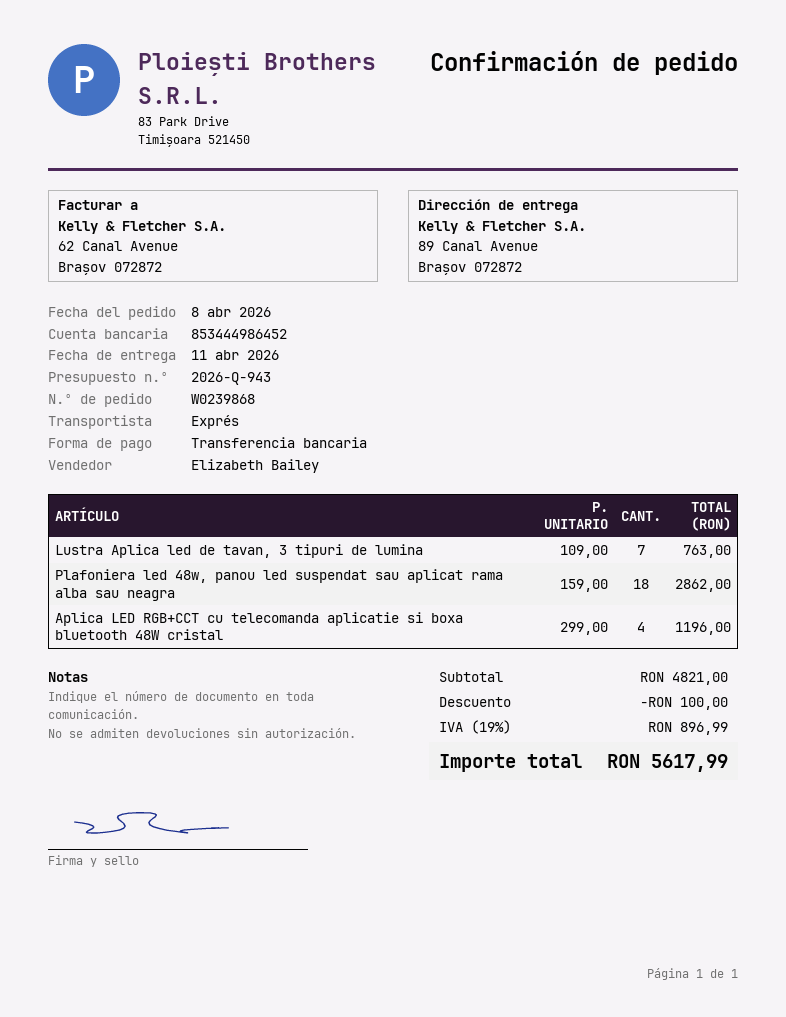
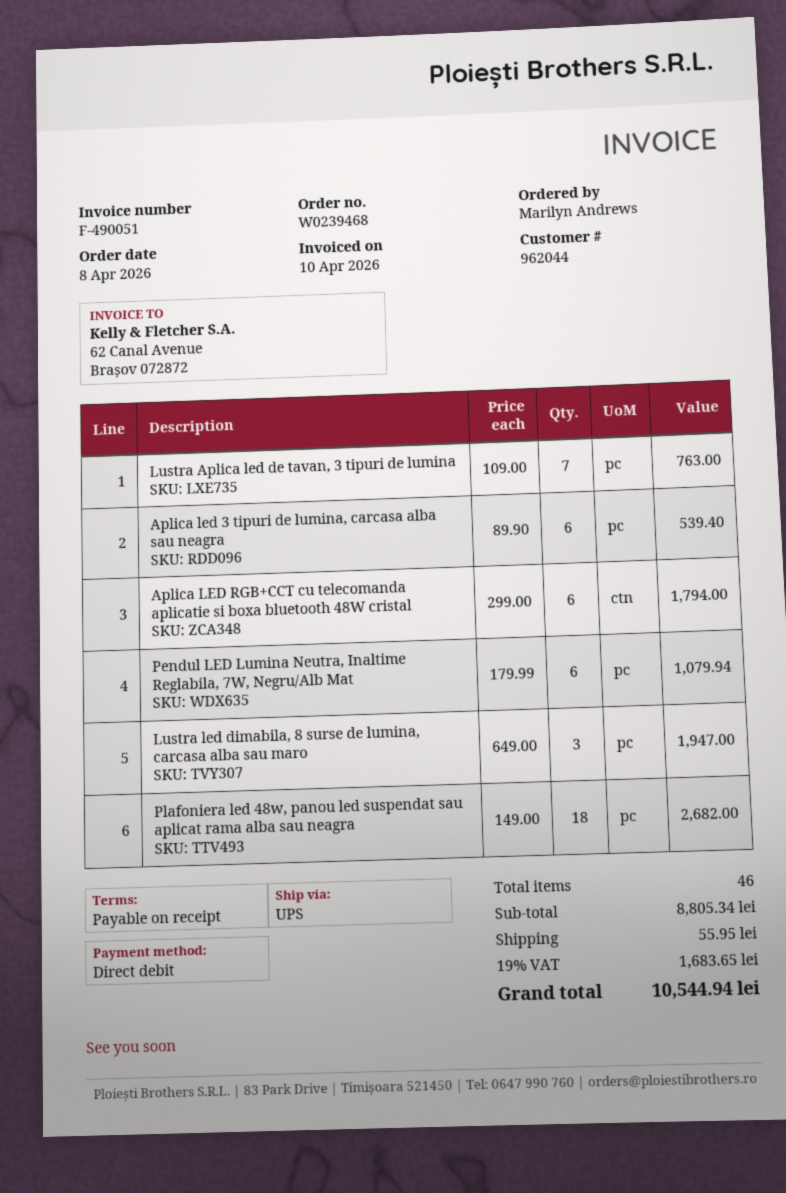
order number: W0239868 -> W0239468
payment method: bank transfer -> direct debit
shipping method: express -> UPS
Plafoniera led 48w, panou led suspendat sau aplicat rama alba sau neagra: 18 x 159.00 = 2862.00 -> 18 x 149.00 = 2682.00
Aplica LED RGB+CCT cu telecomanda aplicatie si boxa bluetooth 48W cristal: 4 x 299.00 = 1196.00 -> 6 x 299.00 = 1794.00
Aplica led 3 tipuri de lumina, carcasa alba sau neagra: none -> 6 x 89.90 = 539.40
Pendul LED Lumina Neutra, Inaltime Reglabila, 7W, Negru/Alb Mat: none -> 6 x 179.99 = 1079.94
Lustra led dimabila, 8 surse de lumina, carcasa alba sau maro: none -> 3 x 649.00 = 1947.00
subtotal: 4821.00 -> 8805.34
discount: 100.00 -> none
shipping: none -> 55.95
tax: 19% = 896.99 -> 19% = 1683.65
total: 5617.99 -> 10544.94

